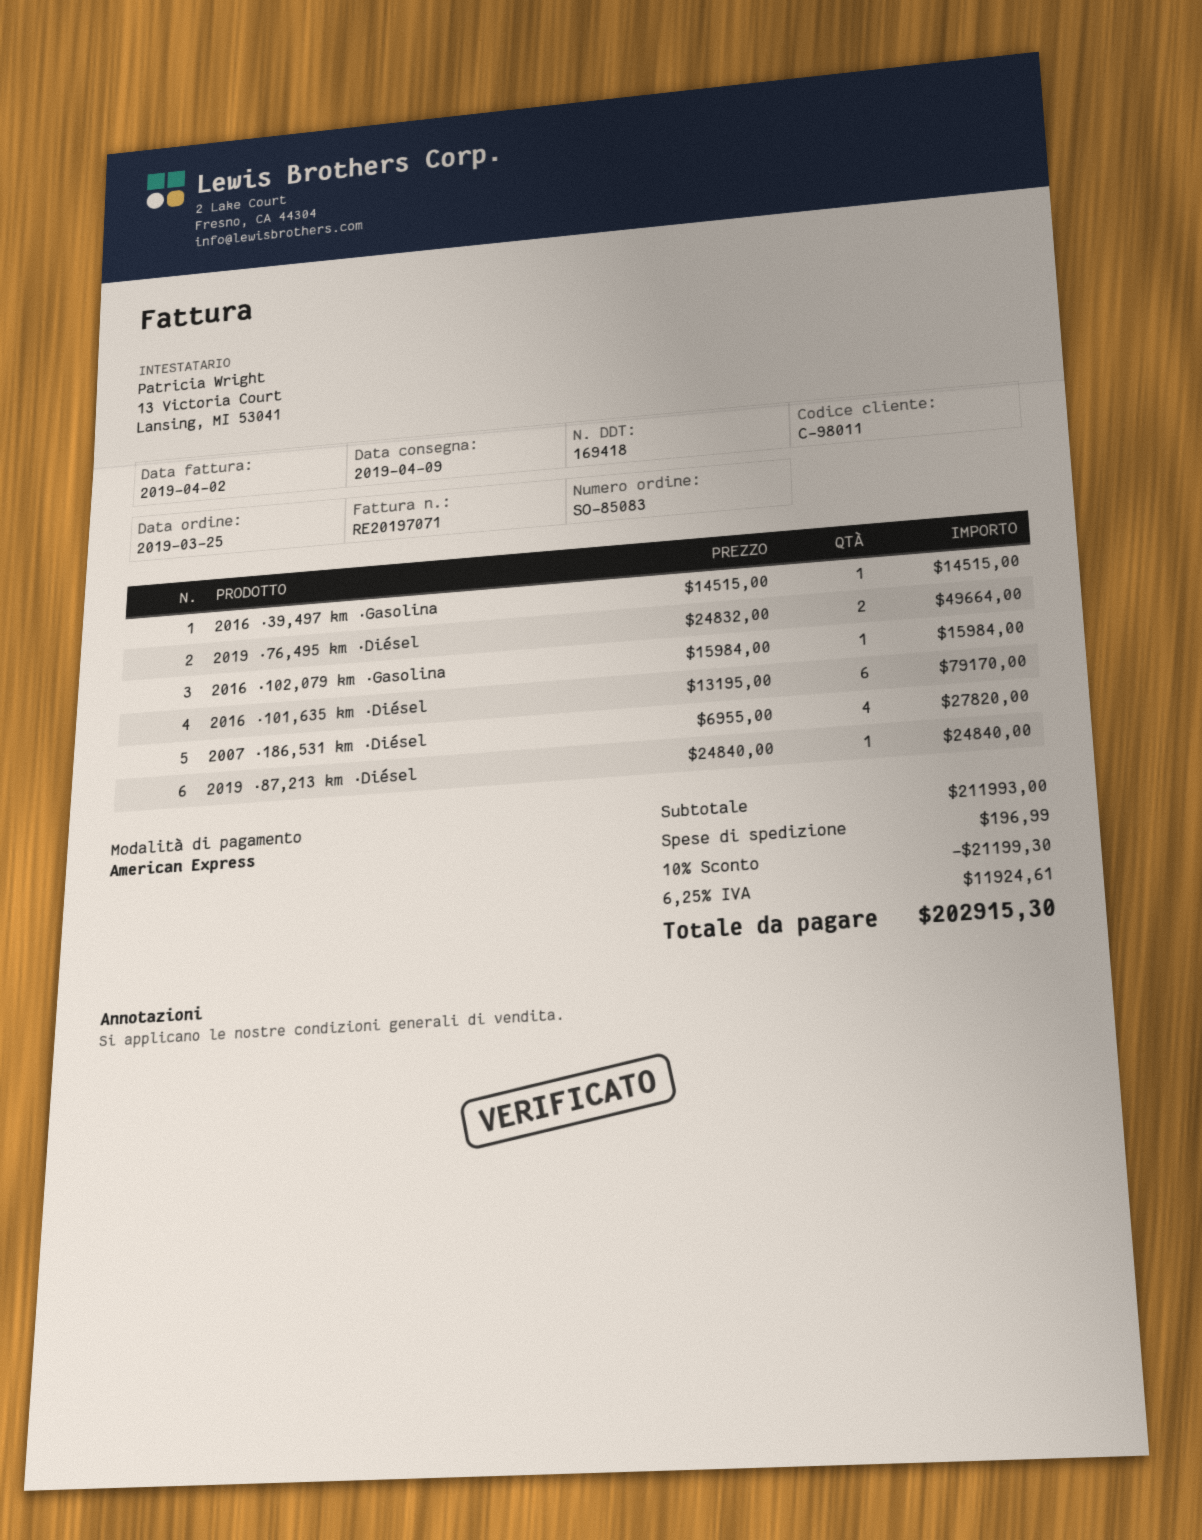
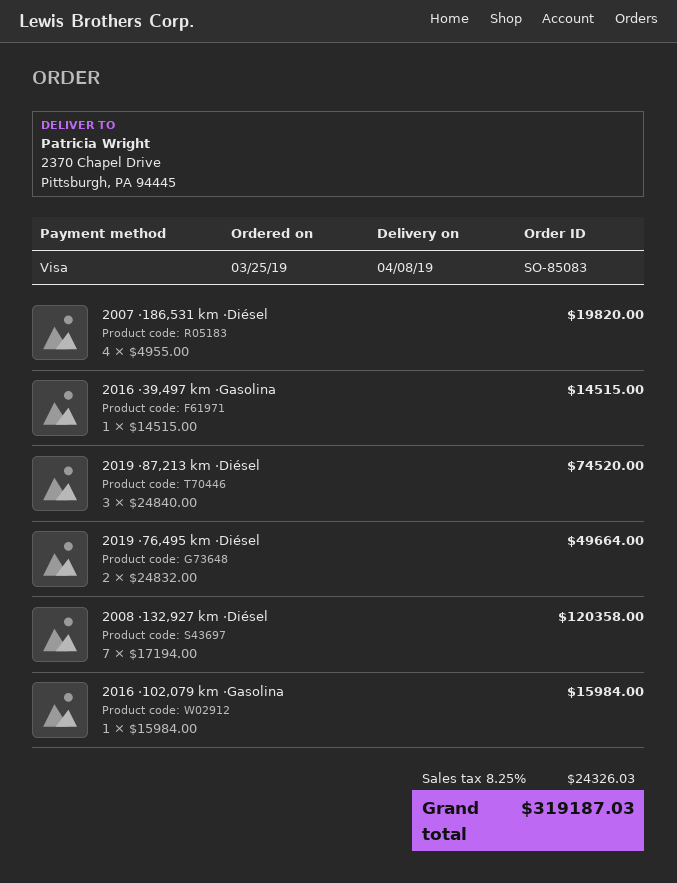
delivery date: 2019-04-09 -> 2019-04-08
payment method: American Express -> Visa
2016 ·101,635 km ·Diésel: 6 x 13195.00 = 79170.00 -> none
2007 ·186,531 km ·Diésel: 4 x 6955.00 = 27820.00 -> 4 x 4955.00 = 19820.00
2019 ·87,213 km ·Diésel: 1 x 24840.00 = 24840.00 -> 3 x 24840.00 = 74520.00
2008 ·132,927 km ·Diésel: none -> 7 x 17194.00 = 120358.00
discount: 10% = 21199.30 -> none
shipping: 196.99 -> none
tax: 6.25% = 11924.61 -> 8.25% = 24326.03
total: 202915.30 -> 319187.03

